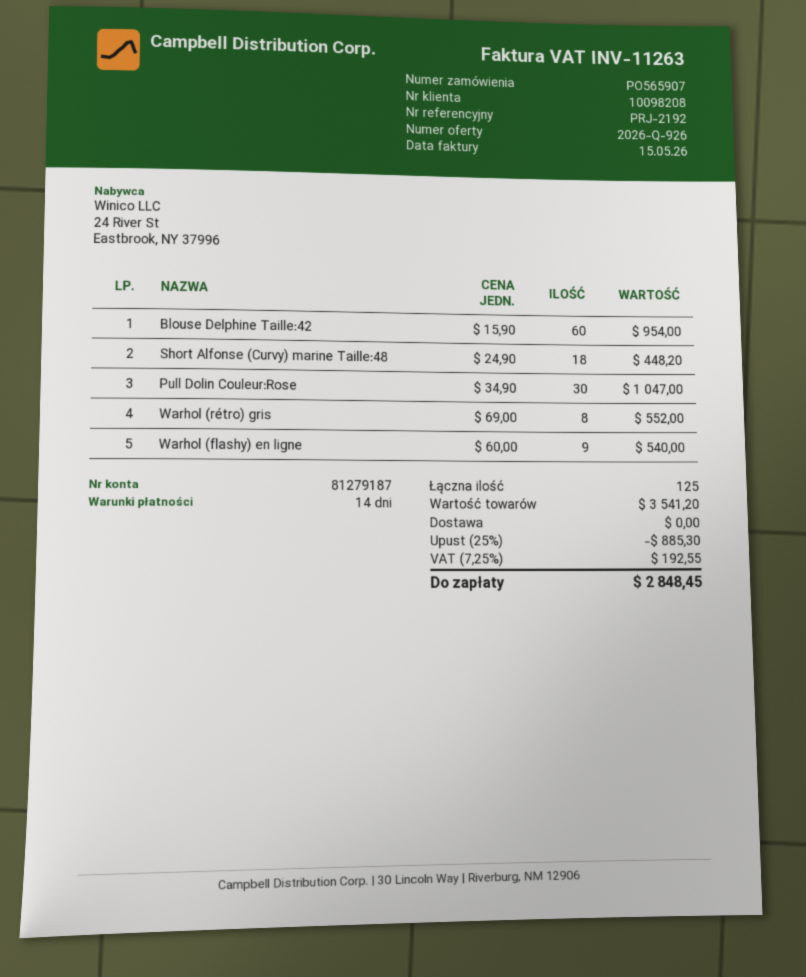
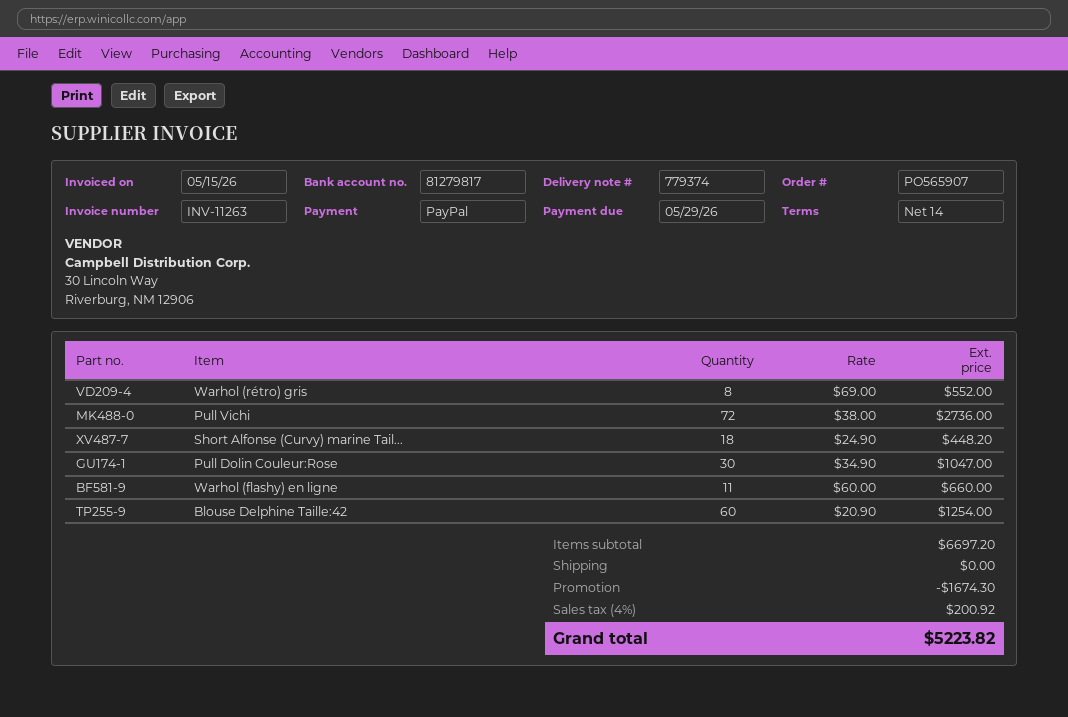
bank account: 81279187 -> 81279817
Blouse Delphine Taille:42: 60 x 15.90 = 954.00 -> 60 x 20.90 = 1254.00
Warhol (flashy) en ligne: 9 x 60.00 = 540.00 -> 11 x 60.00 = 660.00
Pull Vichi: none -> 72 x 38.00 = 2736.00
subtotal: 3541.20 -> 6697.20
discount: 885.30 -> 1674.30
tax: 7.25% = 192.55 -> 4% = 200.92
total: 2848.45 -> 5223.82

